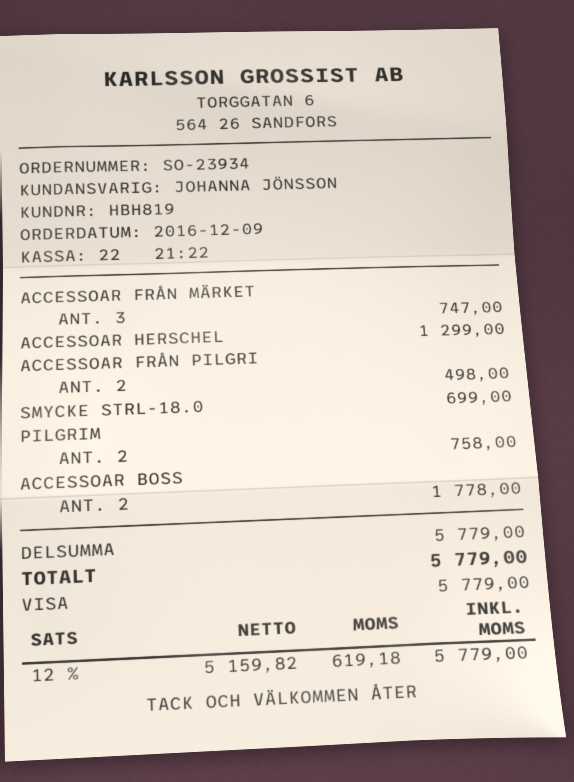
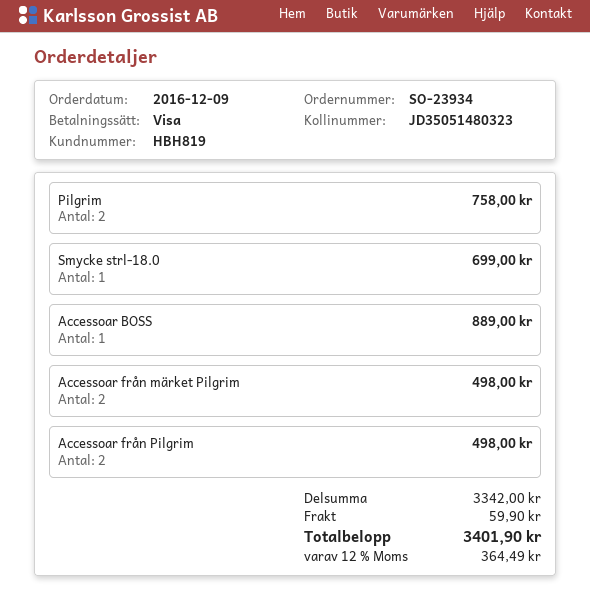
ACCESSOAR FRÅN MÄRKET: 3 for 747.00 -> 2 for 498.00
ACCESSOAR HERSCHEL: 1 for 1299.00 -> none
ACCESSOAR BOSS: 2 for 1778.00 -> 1 for 889.00
subtotal: 5779.00 -> 3342.00
shipping: none -> 59.90
tax: 12% = 619.18 -> 12% = 364.49
total: 5779.00 -> 3401.90

